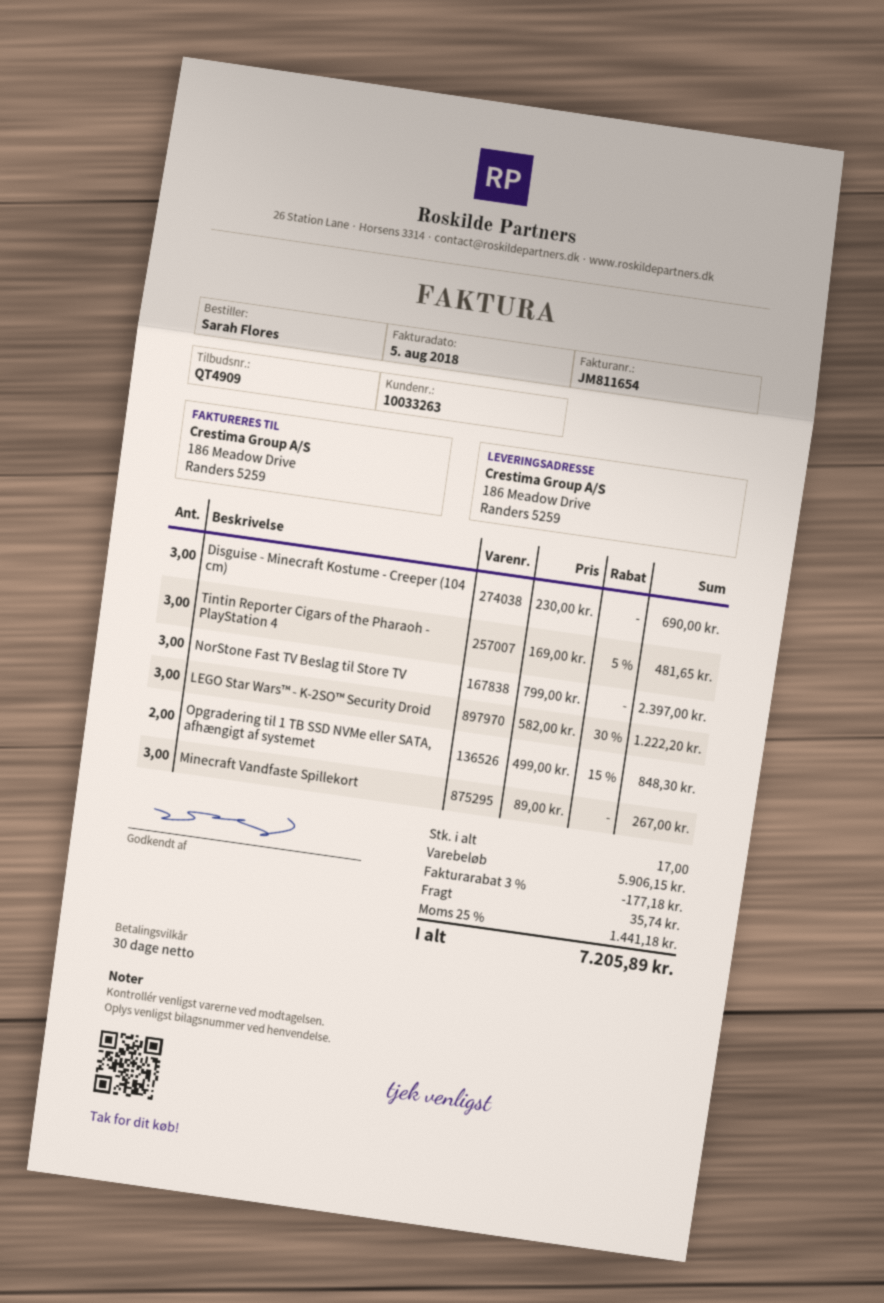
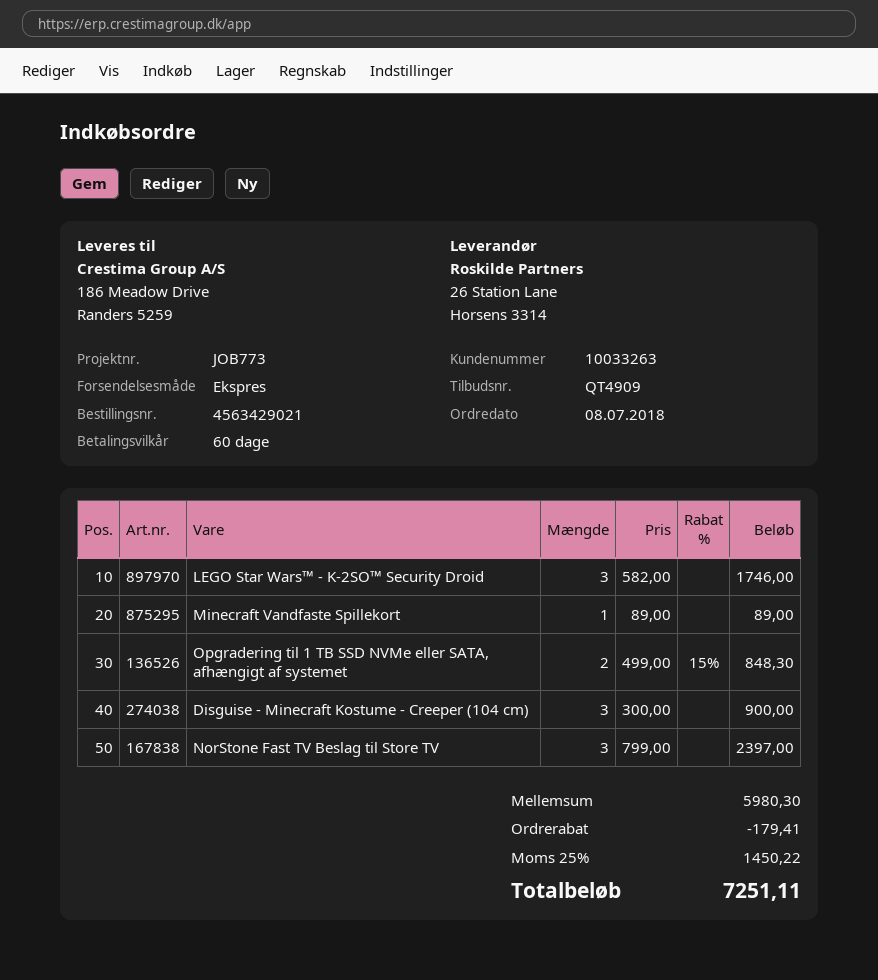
payment terms: 30 days -> 60 days
Disguise - Minecraft Kostume - Creeper (104 cm): 3 x 230.00 = 690.00 -> 3 x 300.00 = 900.00
Tintin Reporter Cigars of the Pharaoh - PlayStation 4: 3 x 169.00 - 5% = 481.65 -> none
LEGO Star Wars™ - K-2SO™ Security Droid: 3 x 582.00 - 30% = 1222.20 -> 3 x 582.00 = 1746.00
Minecraft Vandfaste Spillekort: 3 x 89.00 = 267.00 -> 1 x 89.00 = 89.00
subtotal: 5906.15 -> 5980.30
discount: 177.18 -> 179.41
shipping: 35.74 -> none
tax: 25% = 1441.18 -> 25% = 1450.22
total: 7205.89 -> 7251.11

